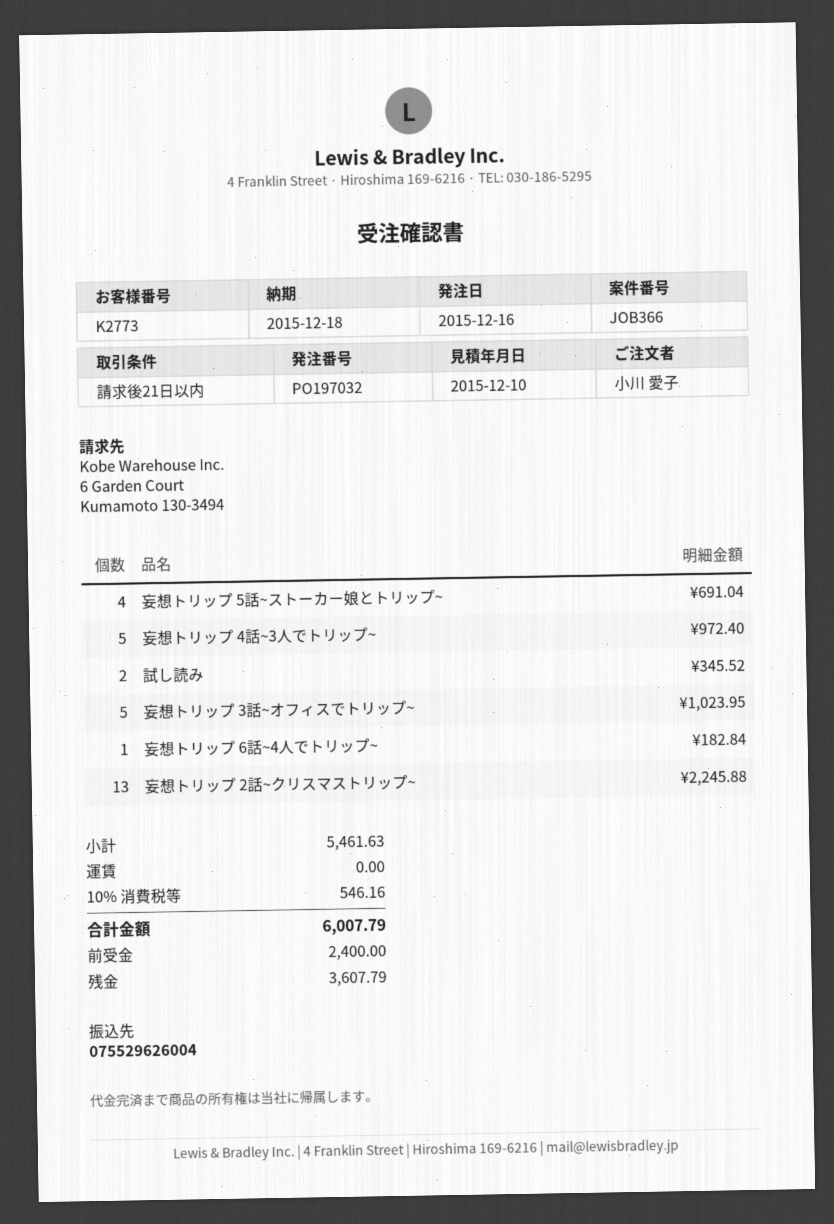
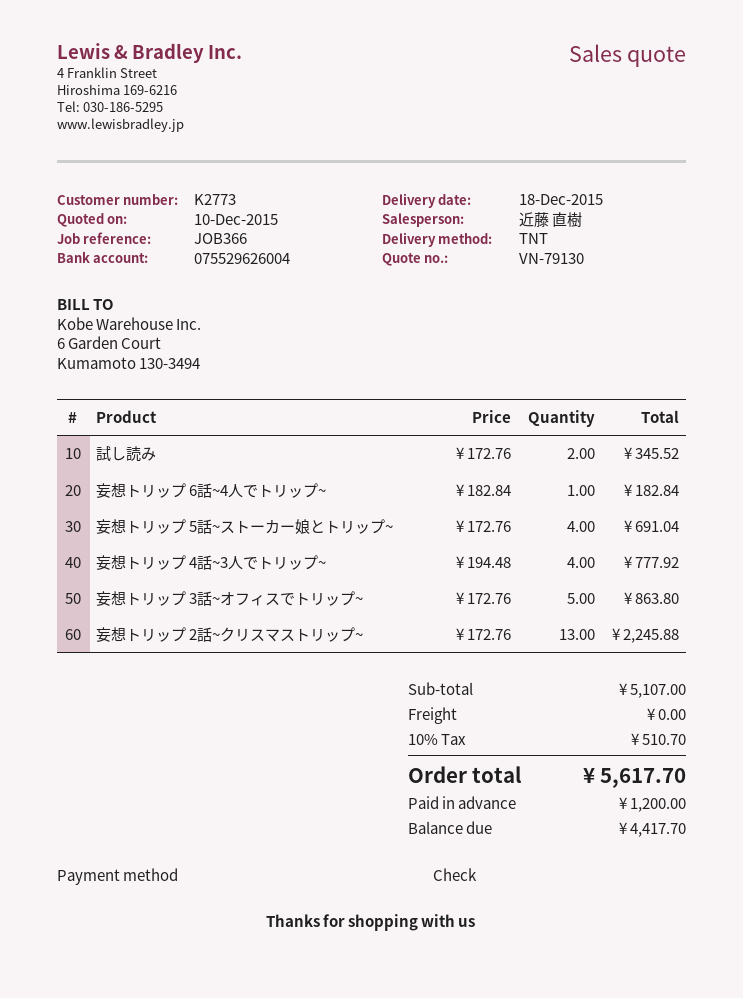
妄想トリップ 4話~3人でトリップ~: 5 for 972.40 -> 4 for 777.92
妄想トリップ 3話~オフィスでトリップ~: 5 for 1023.95 -> 5 for 863.80
subtotal: 5461.63 -> 5107.00
tax: 10% = 546.16 -> 10% = 510.70
total: 6007.79 -> 5617.70
deposit: 2400.00 -> 1200.00
balance: 3607.79 -> 4417.70

